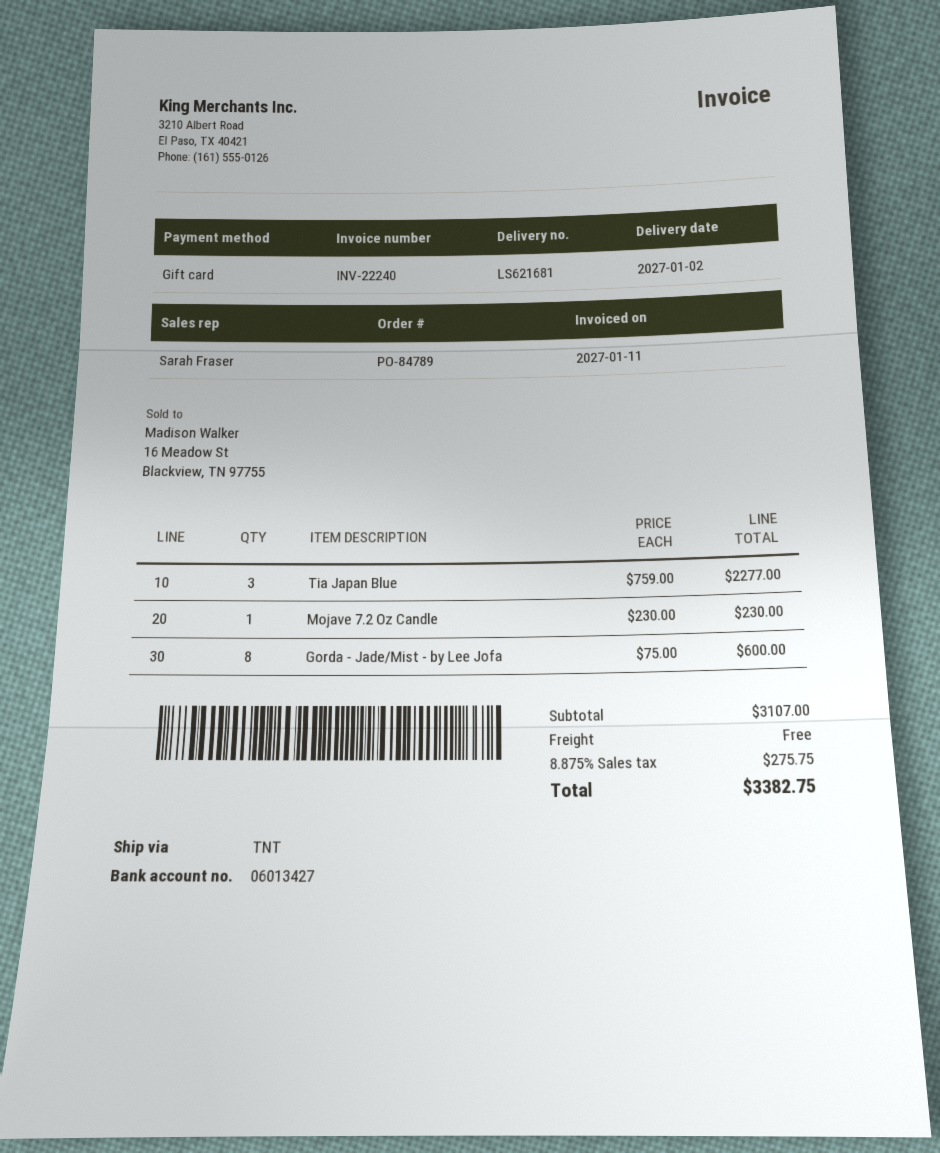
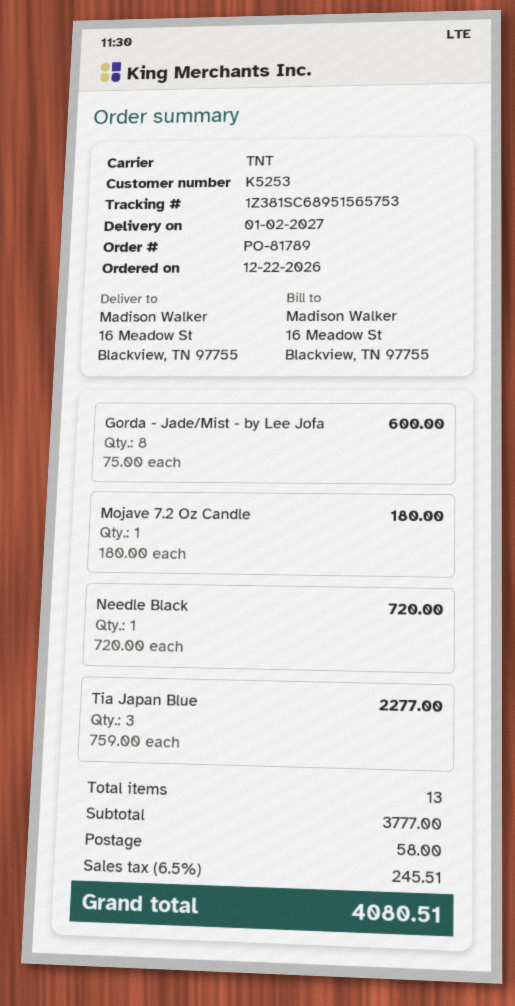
order number: PO-84789 -> PO-81789
Mojave 7.2 Oz Candle: 1 x 230.00 = 230.00 -> 1 x 180.00 = 180.00
Needle Black: none -> 1 x 720.00 = 720.00
subtotal: 3107.00 -> 3777.00
shipping: 0.00 -> 58.00
tax: 8.875% = 275.75 -> 6.5% = 245.51
total: 3382.75 -> 4080.51

